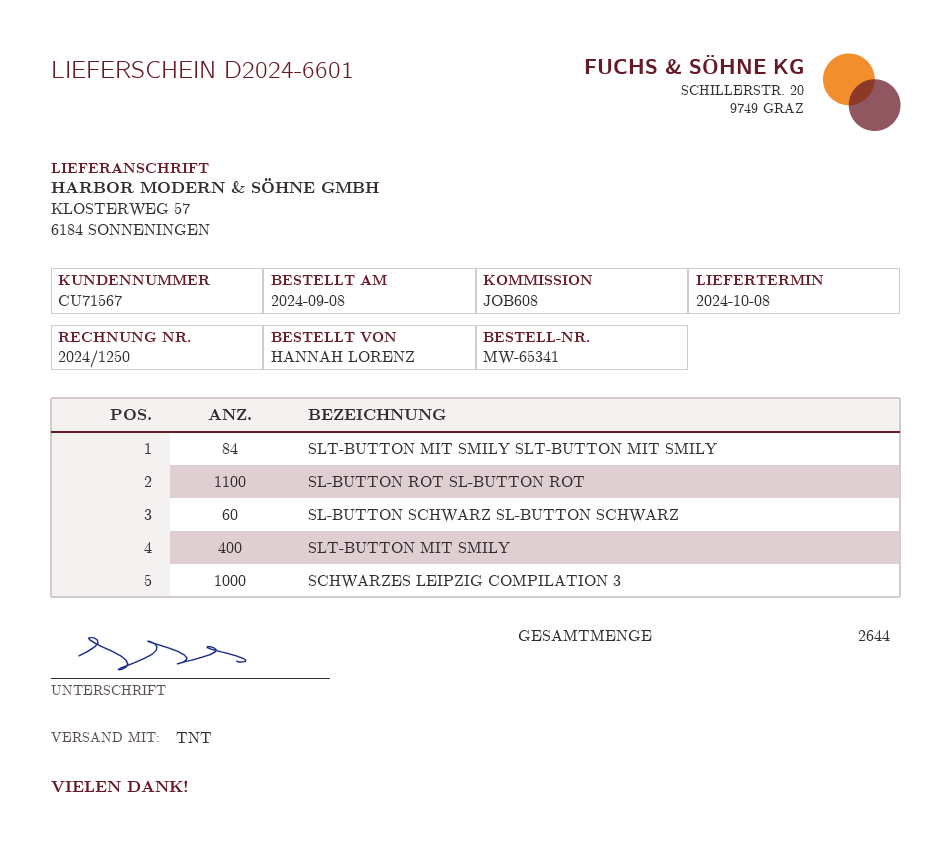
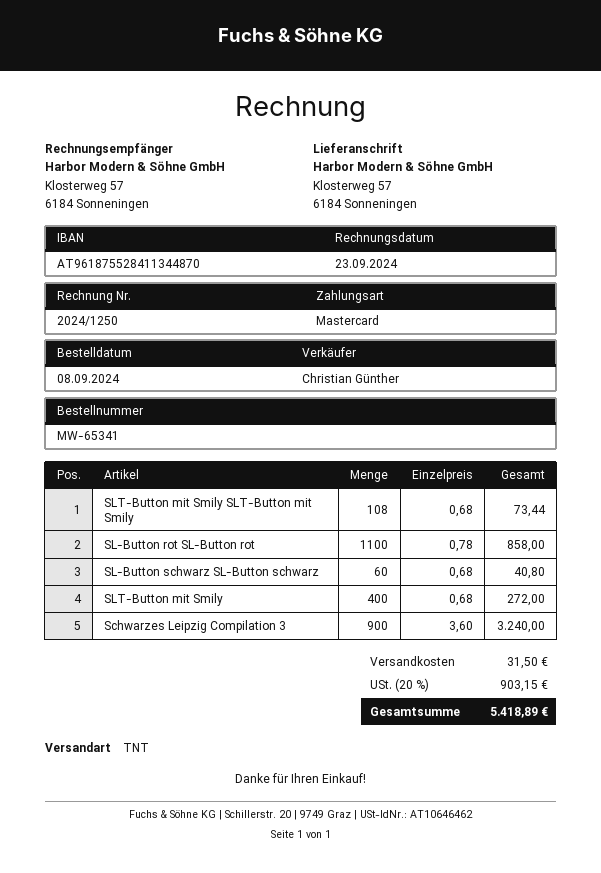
SLT-BUTTON MIT SMILY SLT-BUTTON MIT SMILY: 84 -> 108
SCHWARZES LEIPZIG COMPILATION 3: 1000 -> 900

